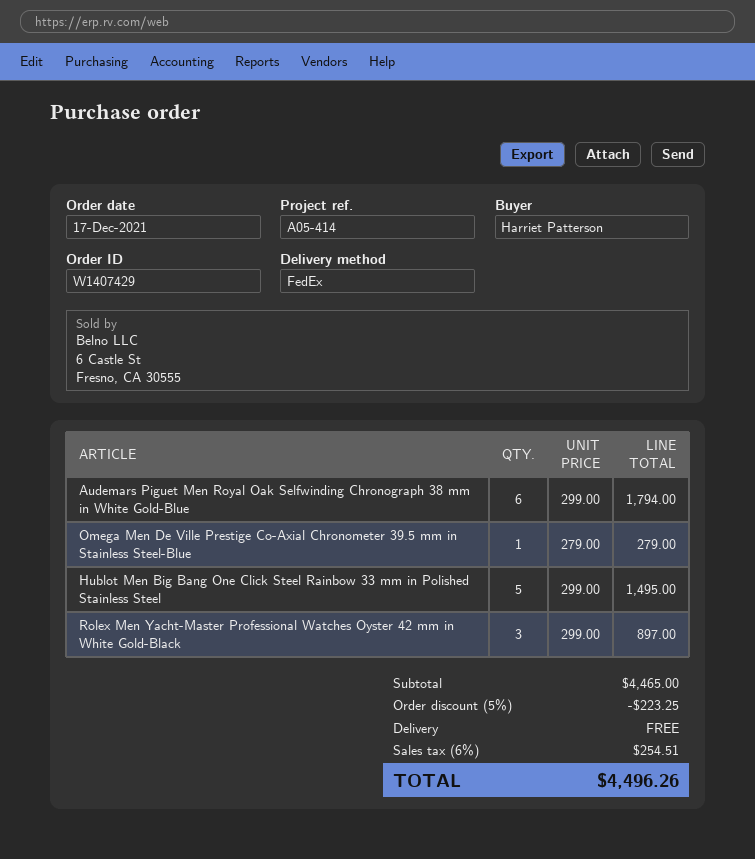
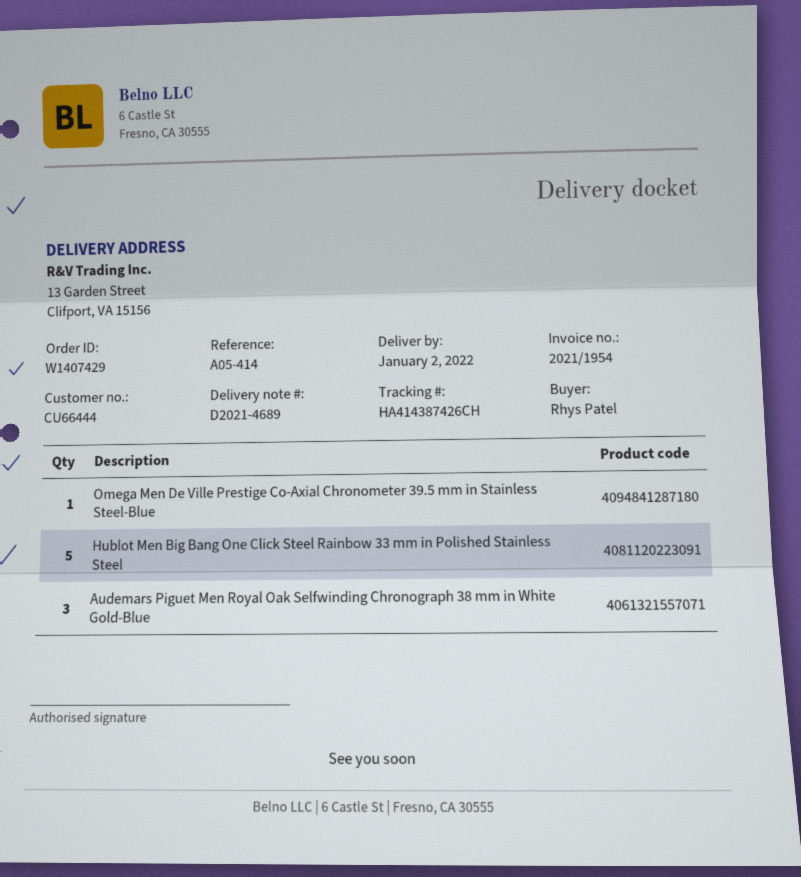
ordered by: Harriet Patterson -> Rhys Patel
Audemars Piguet Men Royal Oak Selfwinding Chronograph 38 mm in White Gold-Blue: 6 -> 3
Rolex Men Yacht-Master Professional Watches Oyster 42 mm in White Gold-Black: 3 -> none

